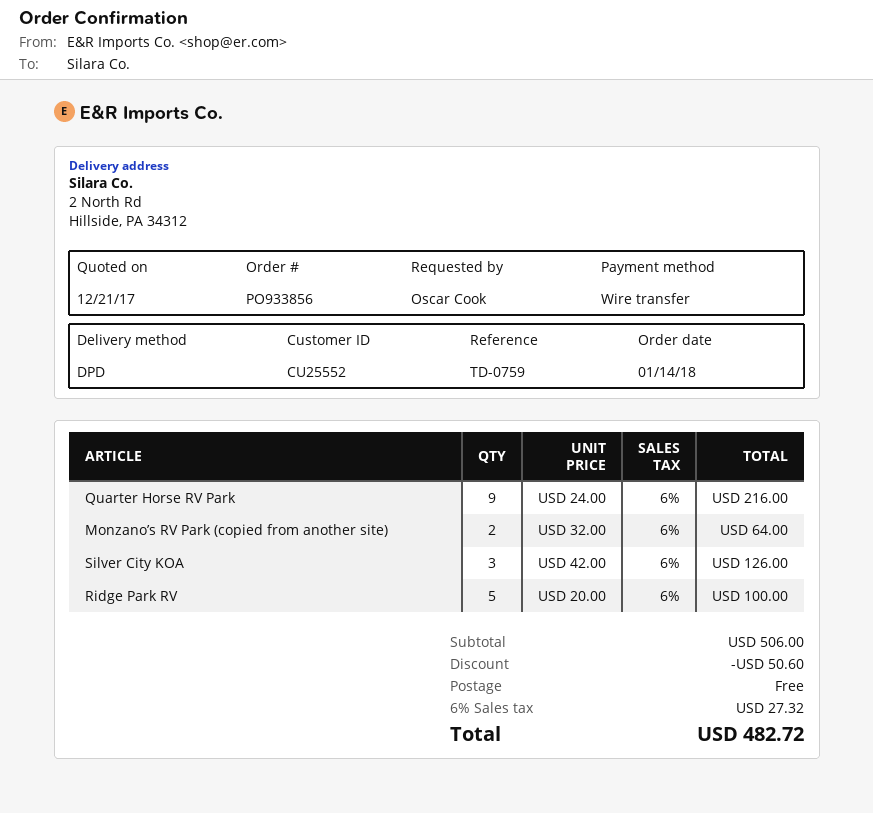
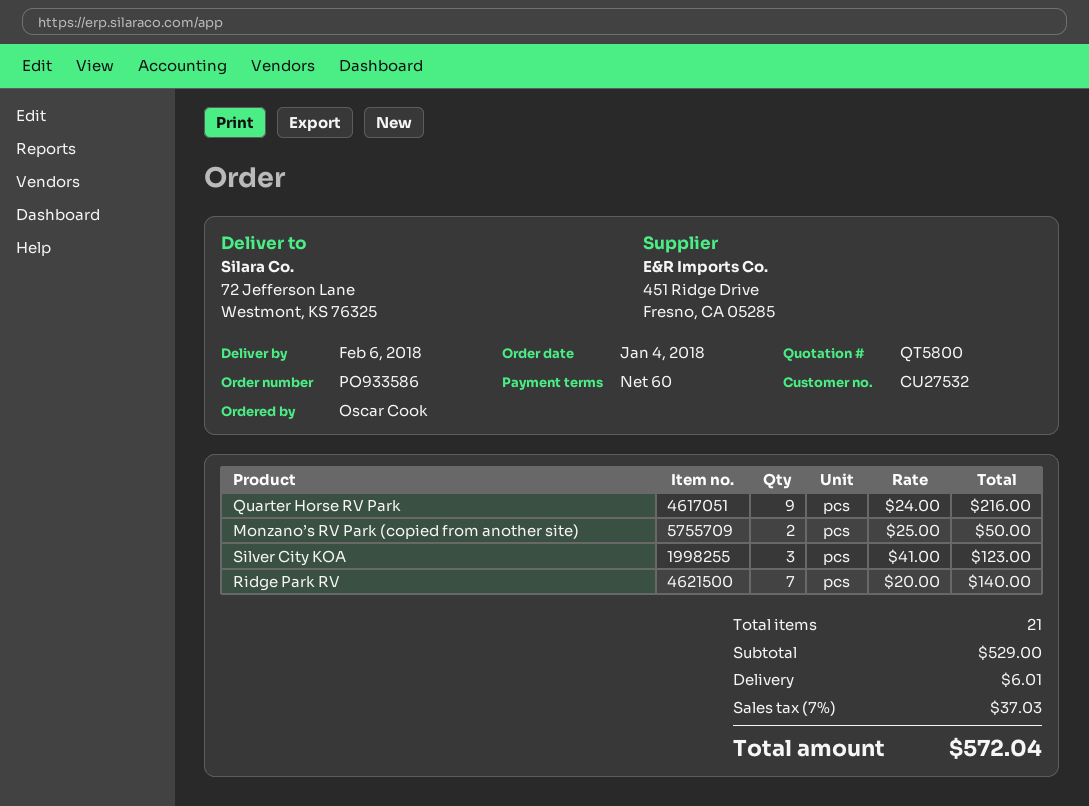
order number: PO933856 -> PO933586
order date: 2018-01-14 -> 2018-01-04
customer number: CU25552 -> CU27532
ship to: 2 North Rd, Hillside, PA 34312 -> 72 Jefferson Lane, Westmont, KS 76325
Monzano’s RV Park (copied from another site): 2 x 32.00 = 64.00 -> 2 x 25.00 = 50.00
Silver City KOA: 3 x 42.00 = 126.00 -> 3 x 41.00 = 123.00
Ridge Park RV: 5 x 20.00 = 100.00 -> 7 x 20.00 = 140.00
subtotal: 506.00 -> 529.00
discount: 50.60 -> none
shipping: 0.00 -> 6.01
tax: 6% = 27.32 -> 7% = 37.03
total: 482.72 -> 572.04

